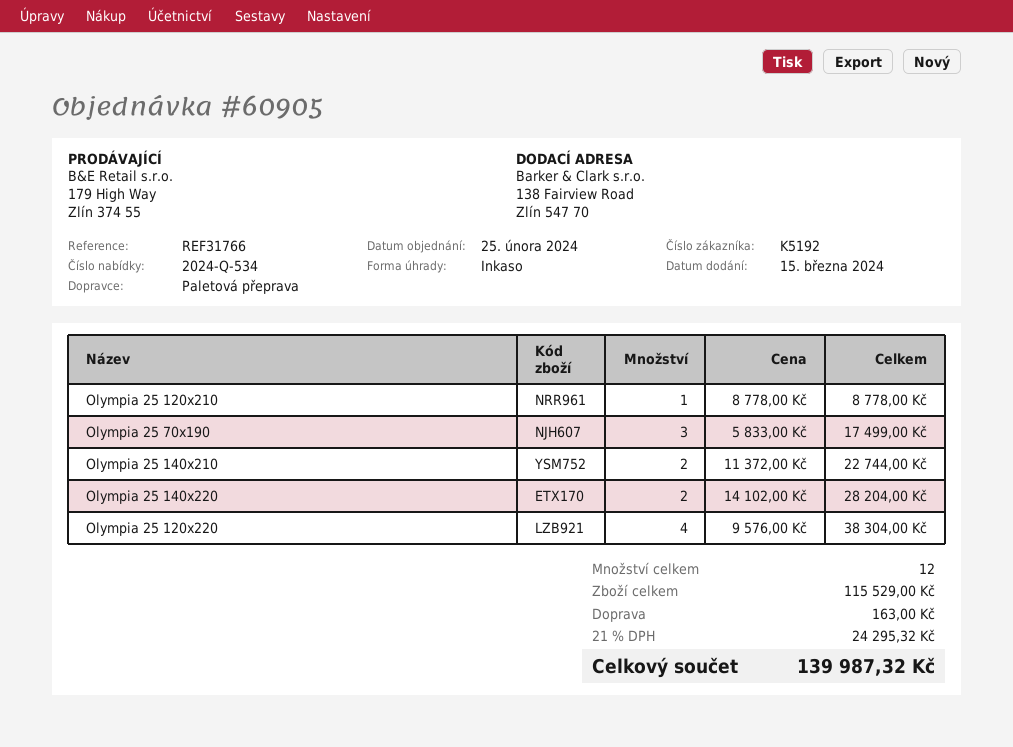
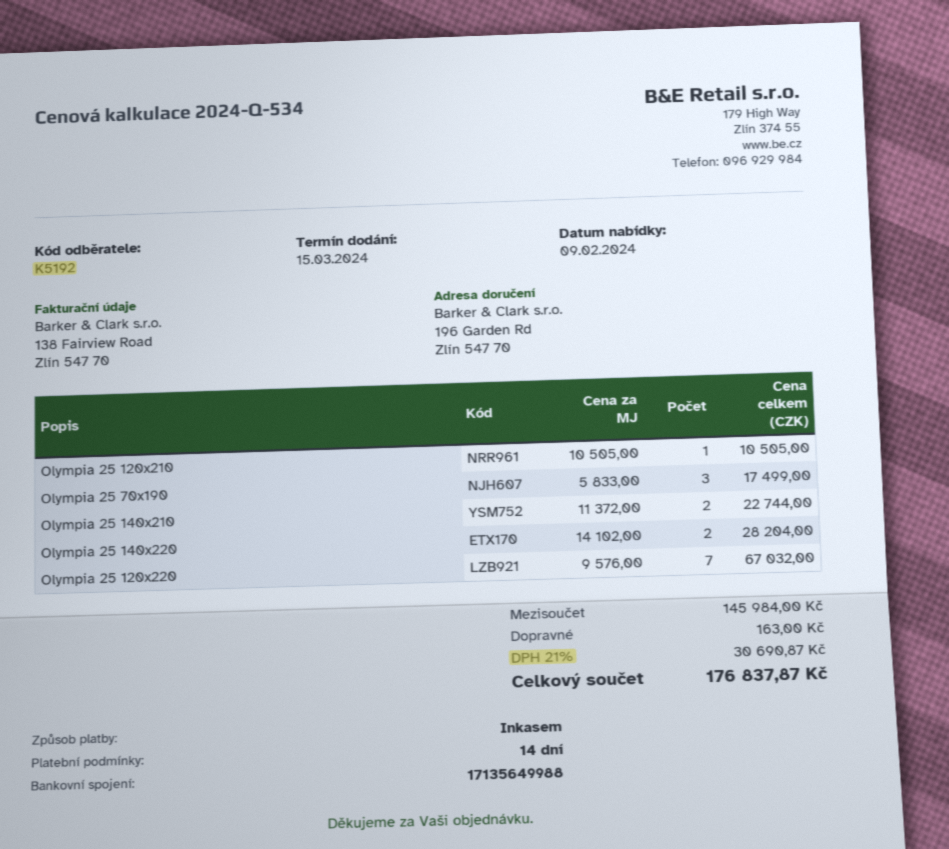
ship to: 138 Fairview Road, Zlín 547 70 -> 196 Garden Rd, Zlín 547 70
Olympia 25 120x210: 1 x 8778.00 = 8778.00 -> 1 x 10505.00 = 10505.00
Olympia 25 120x220: 4 x 9576.00 = 38304.00 -> 7 x 9576.00 = 67032.00
subtotal: 115529.00 -> 145984.00
tax: 21% = 24295.32 -> 21% = 30690.87
total: 139987.32 -> 176837.87

